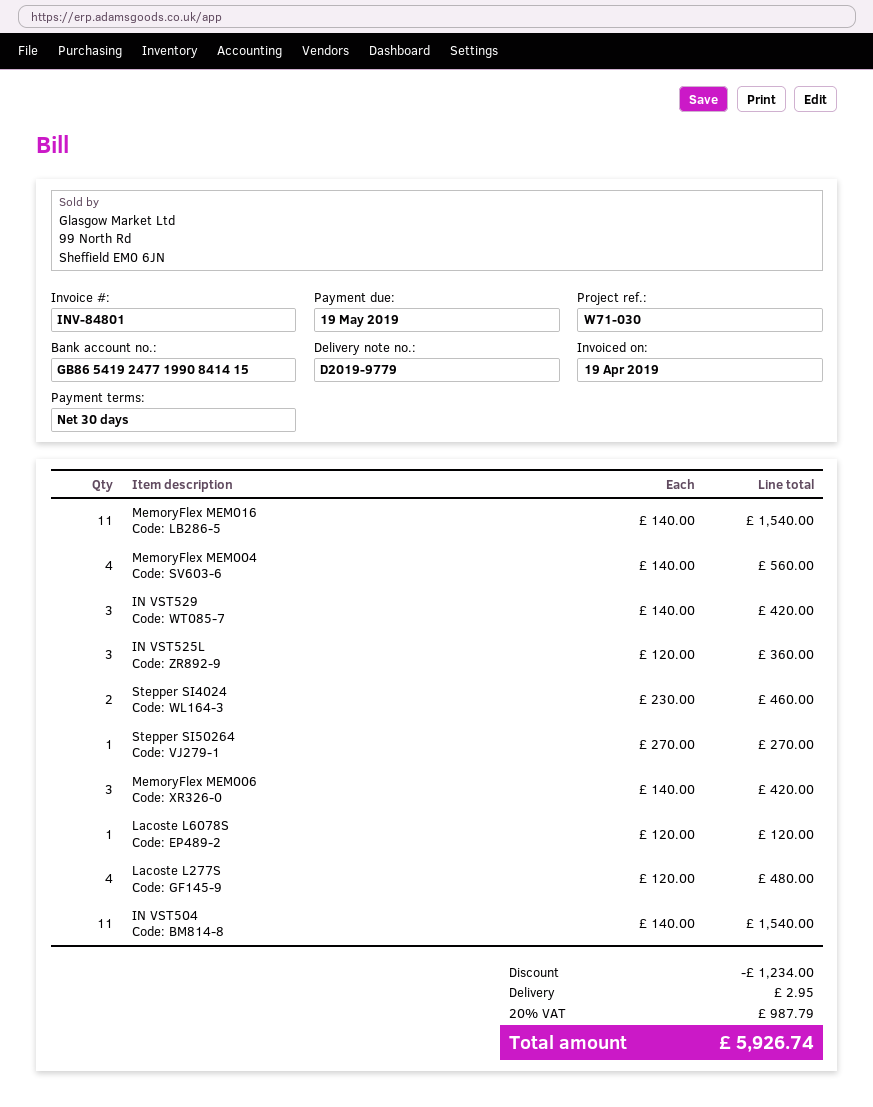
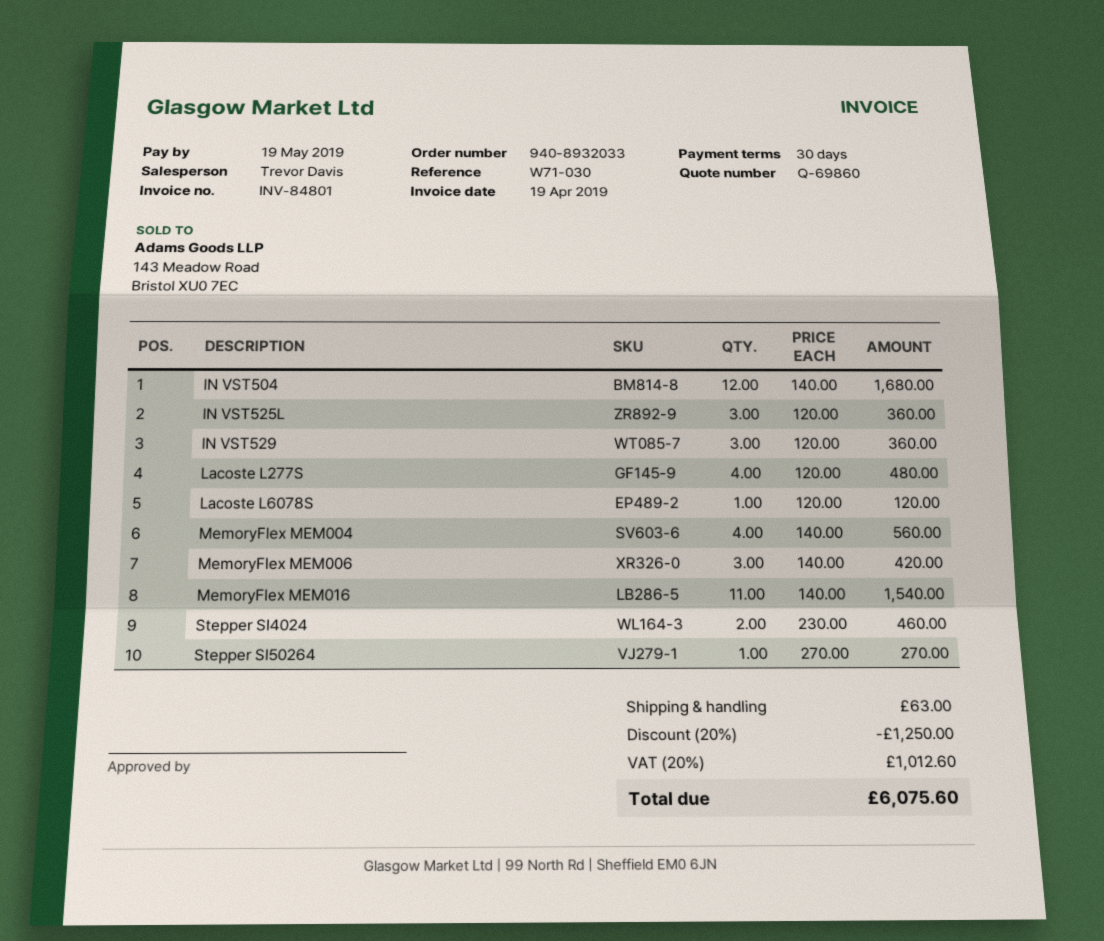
IN VST529: 3 x 140.00 = 420.00 -> 3 x 120.00 = 360.00
IN VST504: 11 x 140.00 = 1540.00 -> 12 x 140.00 = 1680.00
discount: 1234.00 -> 1250.00
shipping: 2.95 -> 63.00
tax: 20% = 987.79 -> 20% = 1012.60
total: 5926.74 -> 6075.60

